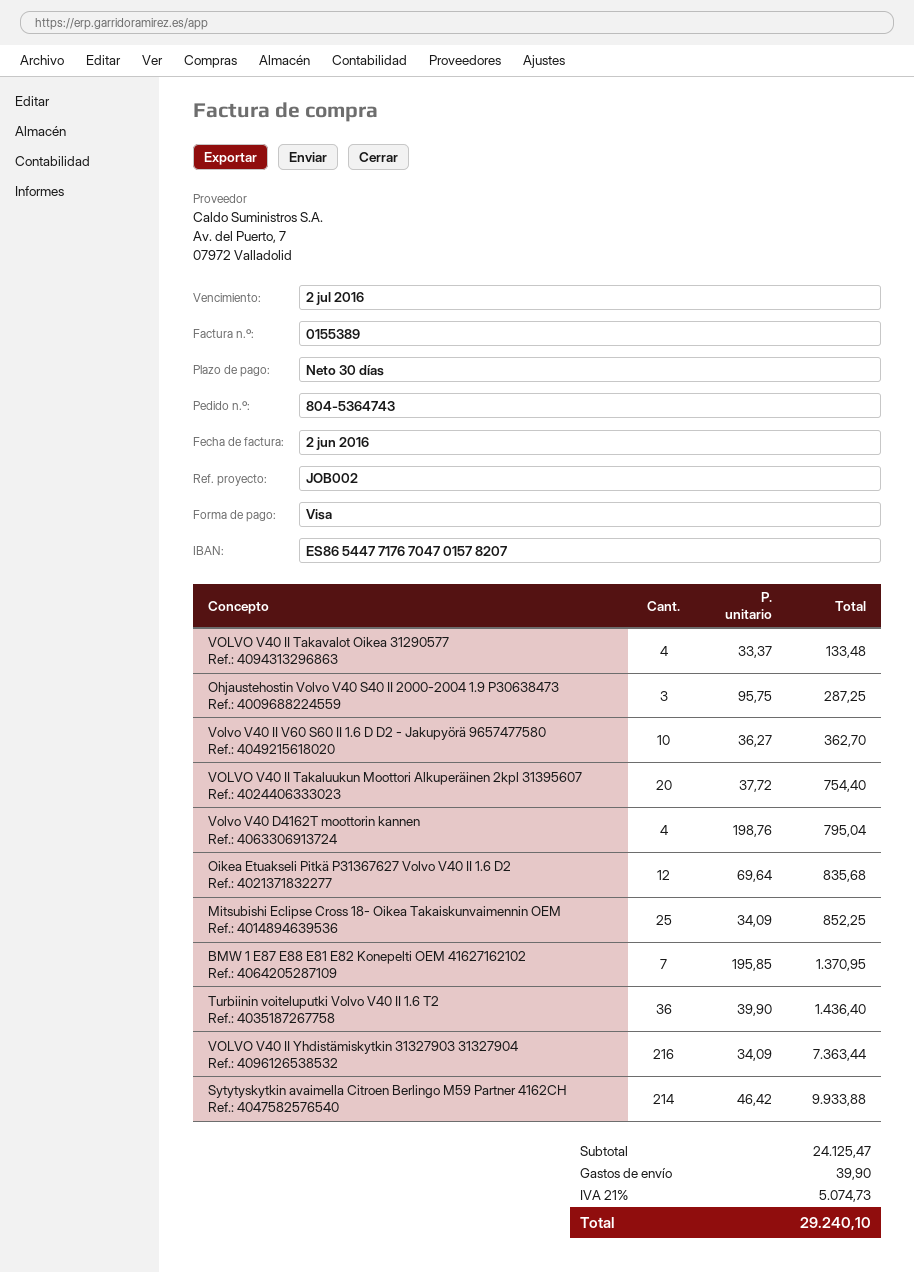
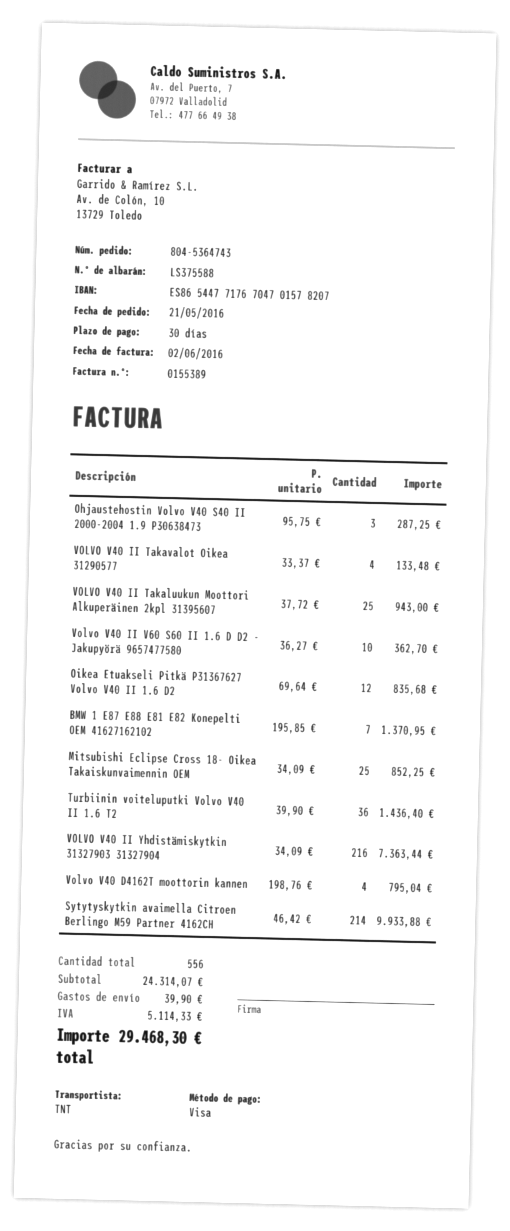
VOLVO V40 II Takaluukun Moottori Alkuperäinen 2kpl 31395607: 20 x 37.72 = 754.40 -> 25 x 37.72 = 943.00
subtotal: 24125.47 -> 24314.07
tax: 5074.73 -> 5114.33
total: 29240.10 -> 29468.30

